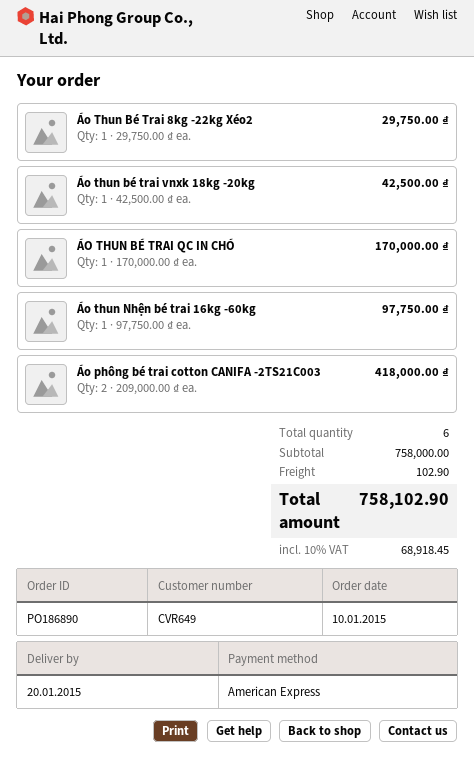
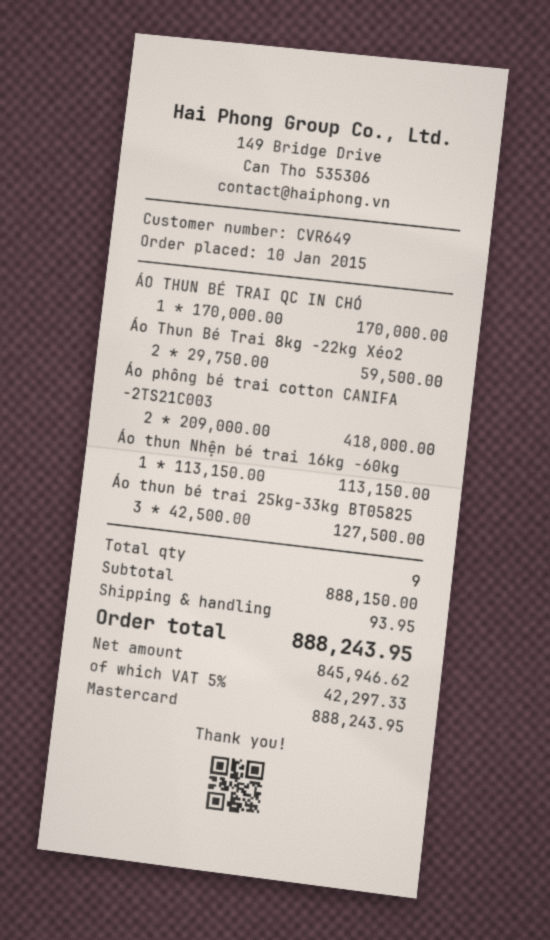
payment method: American Express -> Mastercard
Áo Thun Bé Trai 8kg -22kg Xéo2: 1 x 29750.00 = 29750.00 -> 2 x 29750.00 = 59500.00
Áo thun bé trai vnxk 18kg -20kg: 1 x 42500.00 = 42500.00 -> none
Áo thun Nhện bé trai 16kg -60kg: 1 x 97750.00 = 97750.00 -> 1 x 113150.00 = 113150.00
Áo thun bé trai 25kg-33kg BT05825: none -> 3 x 42500.00 = 127500.00
total quantity: 6 -> 9
subtotal: 758000.00 -> 888150.00
shipping: 102.90 -> 93.95
tax: 10% = 68918.45 -> 5% = 42297.33
total: 758102.90 -> 888243.95

